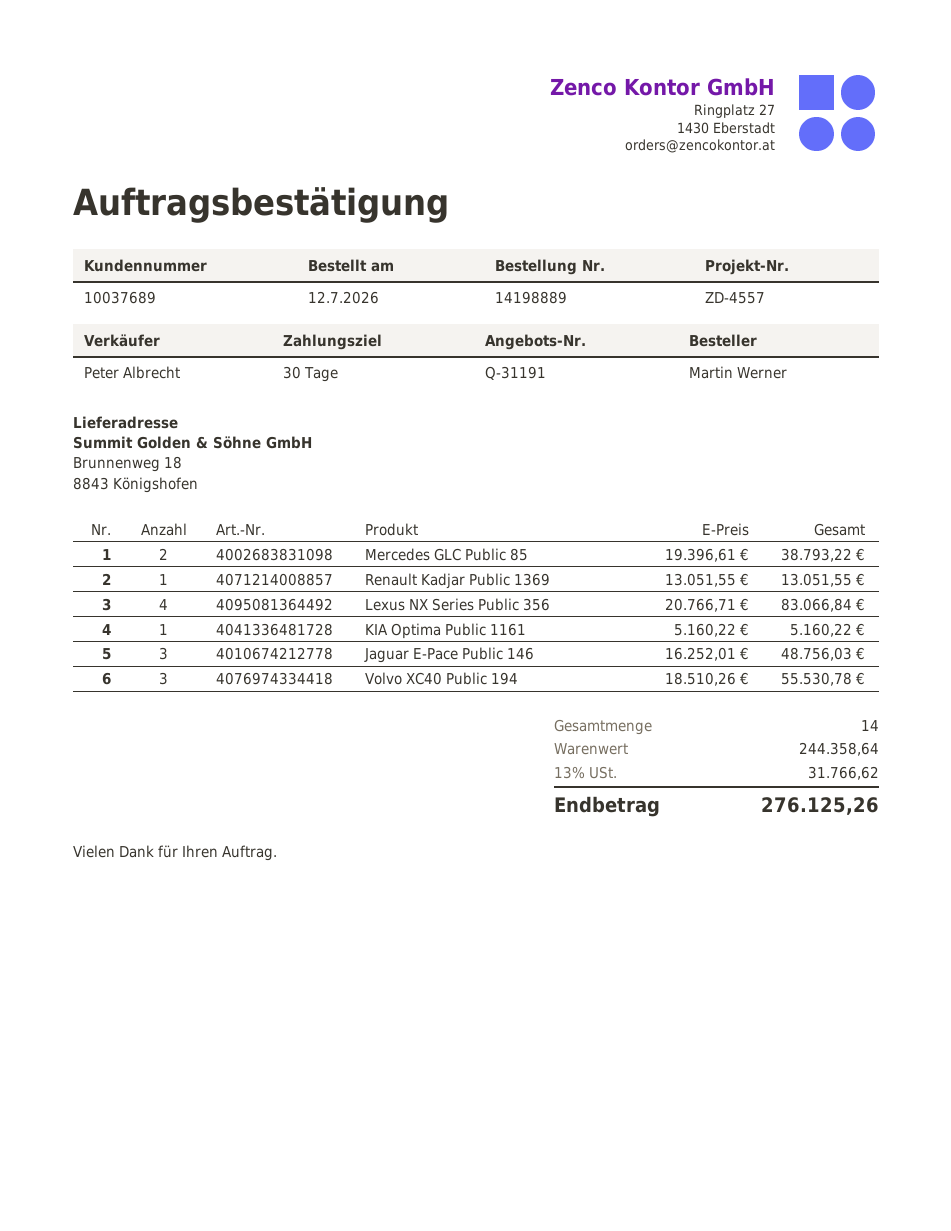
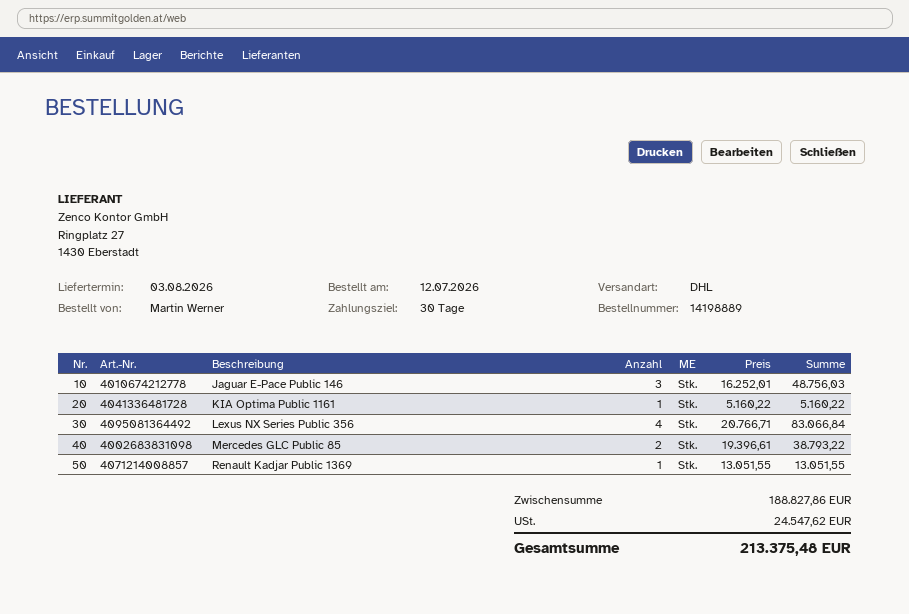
Volvo XC40 Public 194: 3 x 18510.26 = 55530.78 -> none
subtotal: 244358.64 -> 188827.86
tax: 31766.62 -> 24547.62
total: 276125.26 -> 213375.48

